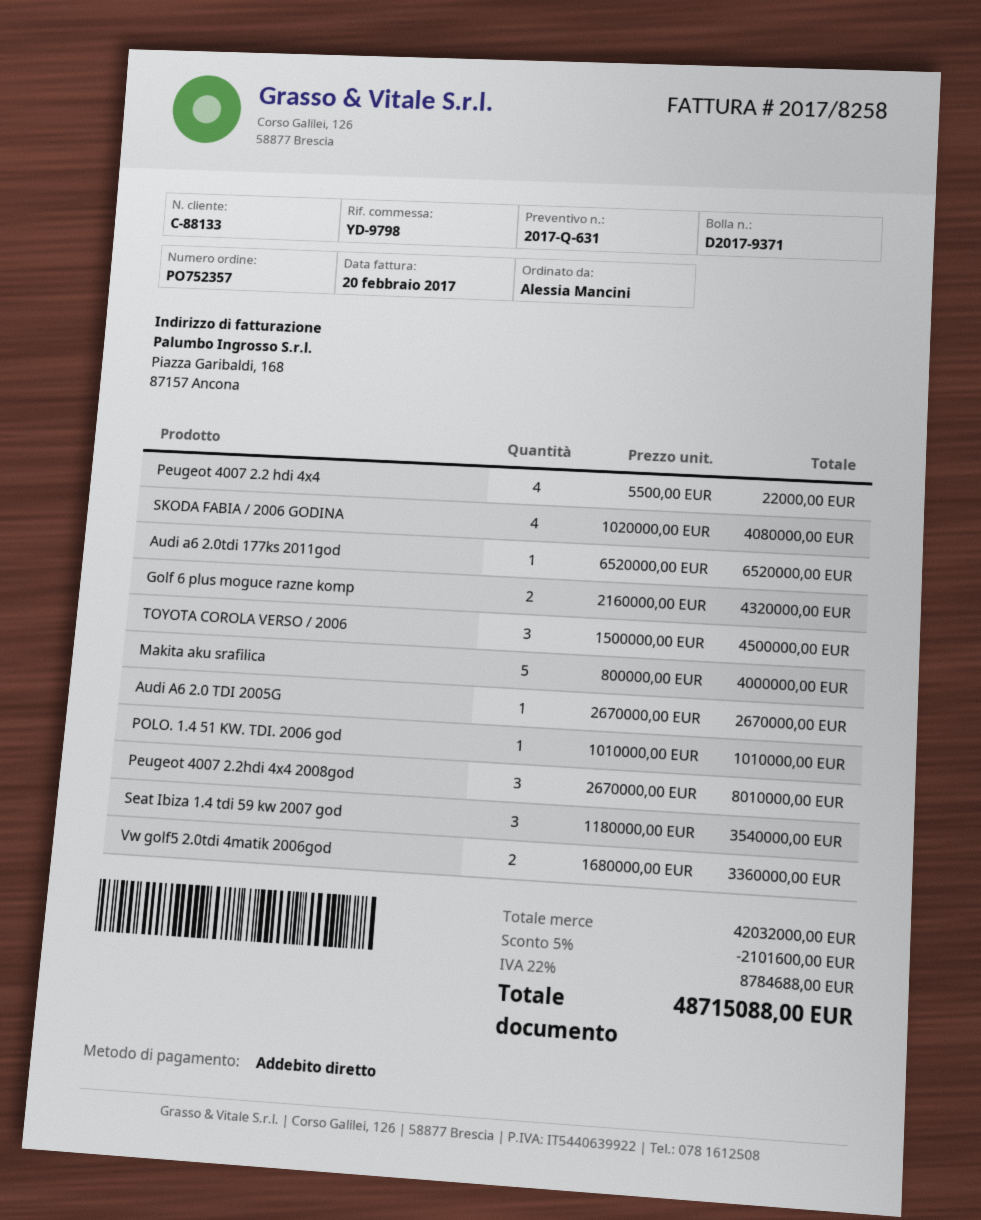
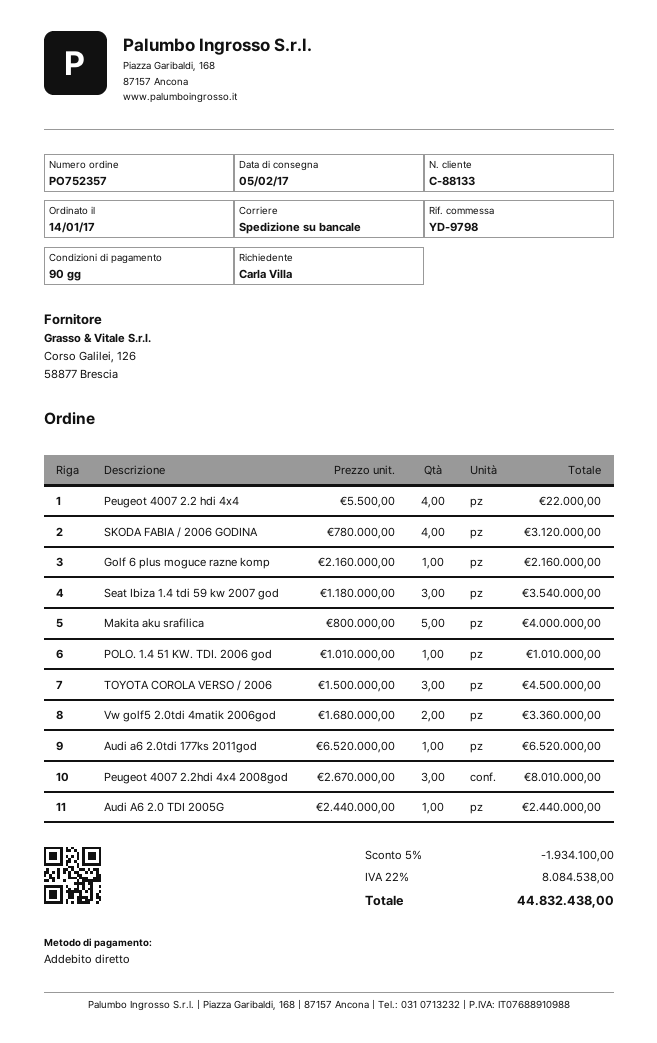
ordered by: Alessia Mancini -> Carla Villa
SKODA FABIA / 2006 GODINA: 4 x 1020000.00 = 4080000.00 -> 4 x 780000.00 = 3120000.00
Golf 6 plus moguce razne komp: 2 x 2160000.00 = 4320000.00 -> 1 x 2160000.00 = 2160000.00
Audi A6 2.0 TDI 2005G: 1 x 2670000.00 = 2670000.00 -> 1 x 2440000.00 = 2440000.00
discount: 5% = 2101600.00 -> 5% = 1934100.00
tax: 22% = 8784688.00 -> 22% = 8084538.00
total: 48715088.00 -> 44832438.00

